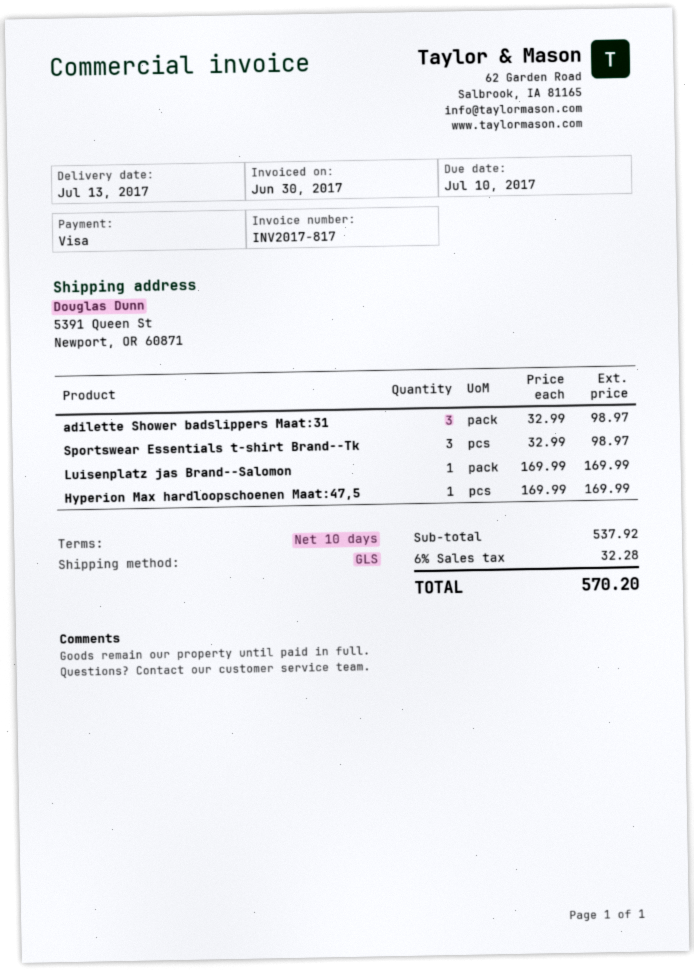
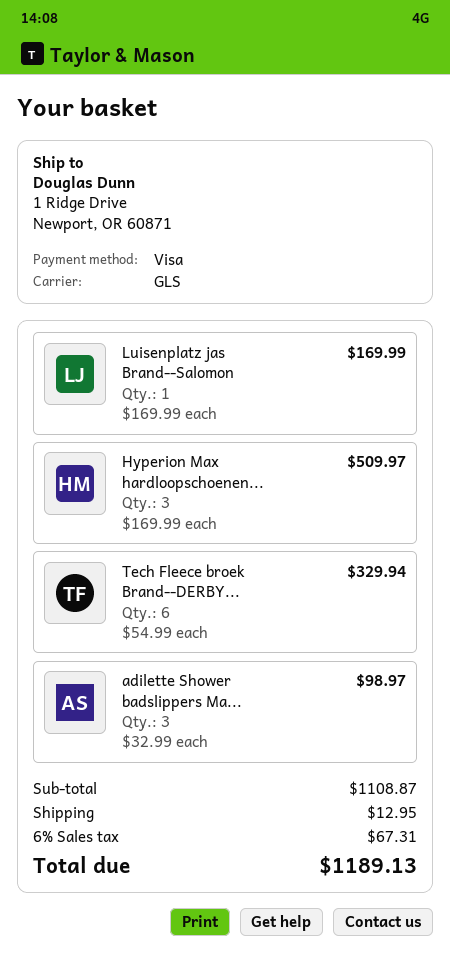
ship to: 5391 Queen St, Newport, OR 60871 -> 1 Ridge Drive, Newport, OR 60871
Sportswear Essentials t-shirt Brand--Tk: 3 x 32.99 = 98.97 -> none
Hyperion Max hardloopschoenen Maat:47,5: 1 x 169.99 = 169.99 -> 3 x 169.99 = 509.97
Tech Fleece broek Brand--DERBY...: none -> 6 x 54.99 = 329.94
subtotal: 537.92 -> 1108.87
shipping: none -> 12.95
tax: 6% = 32.28 -> 6% = 67.31
total: 570.20 -> 1189.13

